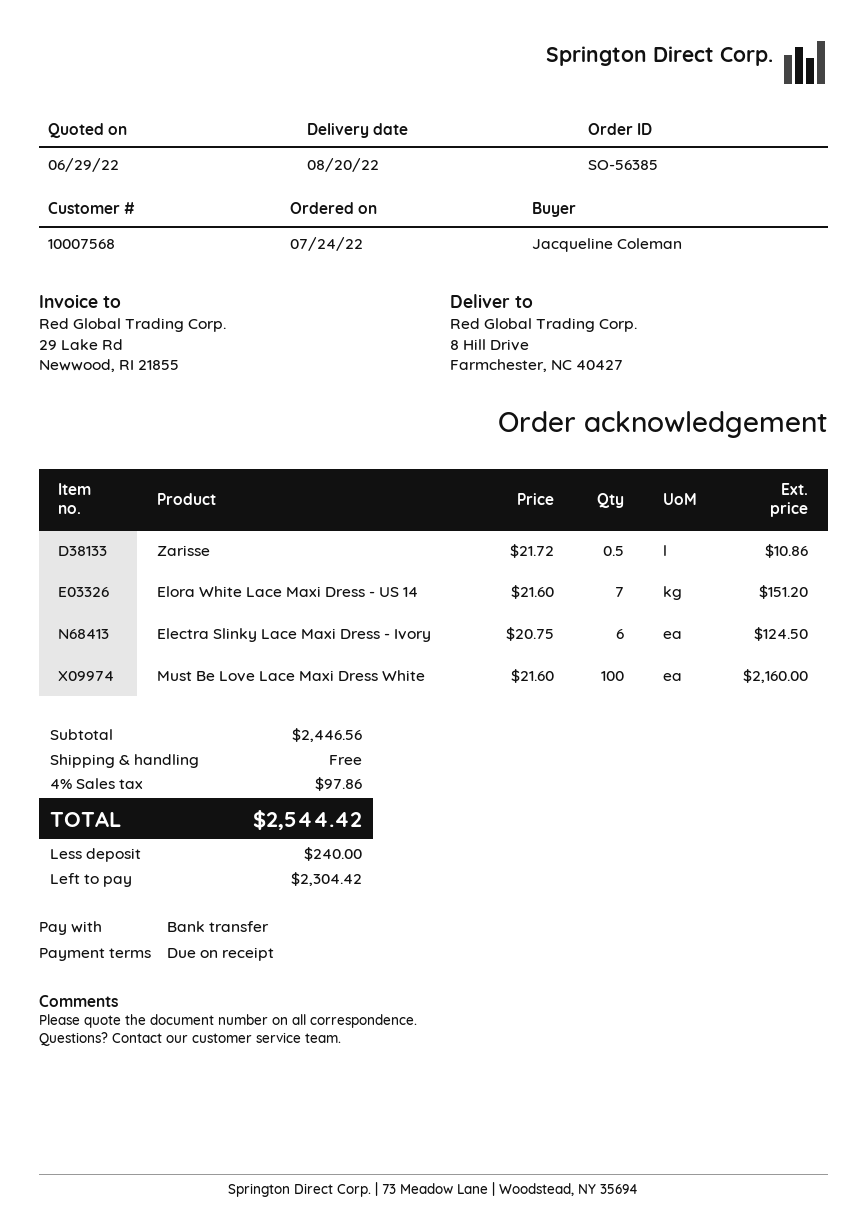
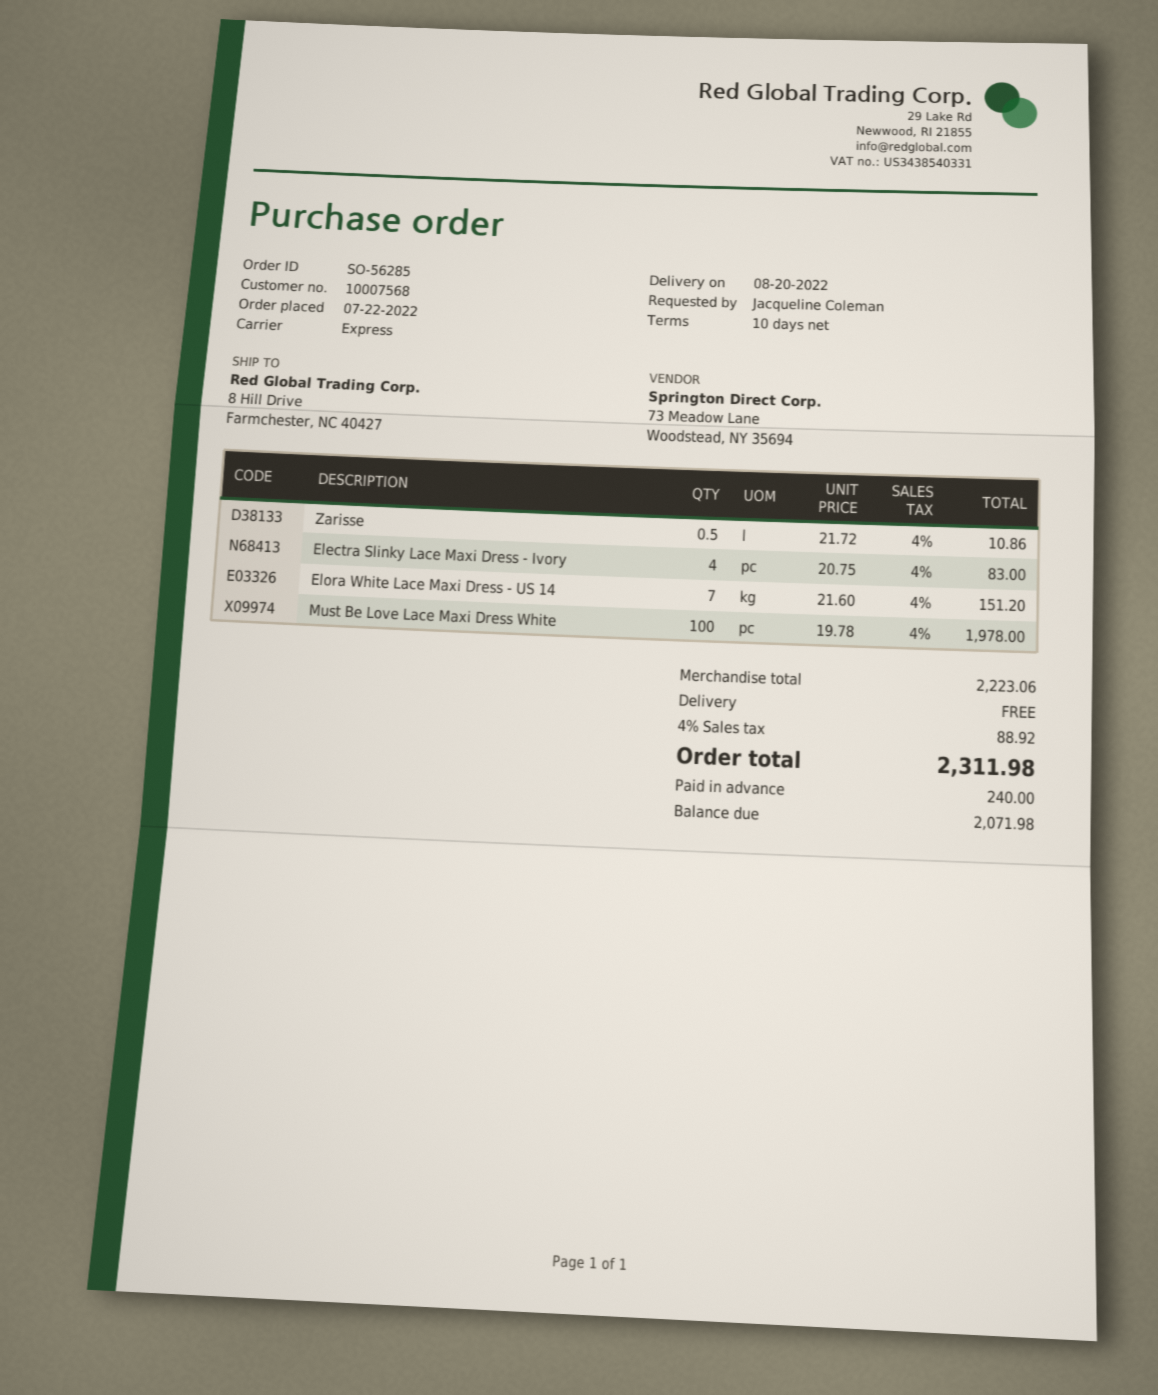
order number: SO-56385 -> SO-56285
order date: 2022-07-24 -> 2022-07-22
payment terms: on receipt -> 10 days
Electra Slinky Lace Maxi Dress - Ivory: 6 x 20.75 = 124.50 -> 4 x 20.75 = 83.00
Must Be Love Lace Maxi Dress White: 100 x 21.60 = 2160.00 -> 100 x 19.78 = 1978.00
subtotal: 2446.56 -> 2223.06
tax: 4% = 97.86 -> 4% = 88.92
total: 2544.42 -> 2311.98
balance: 2304.42 -> 2071.98

